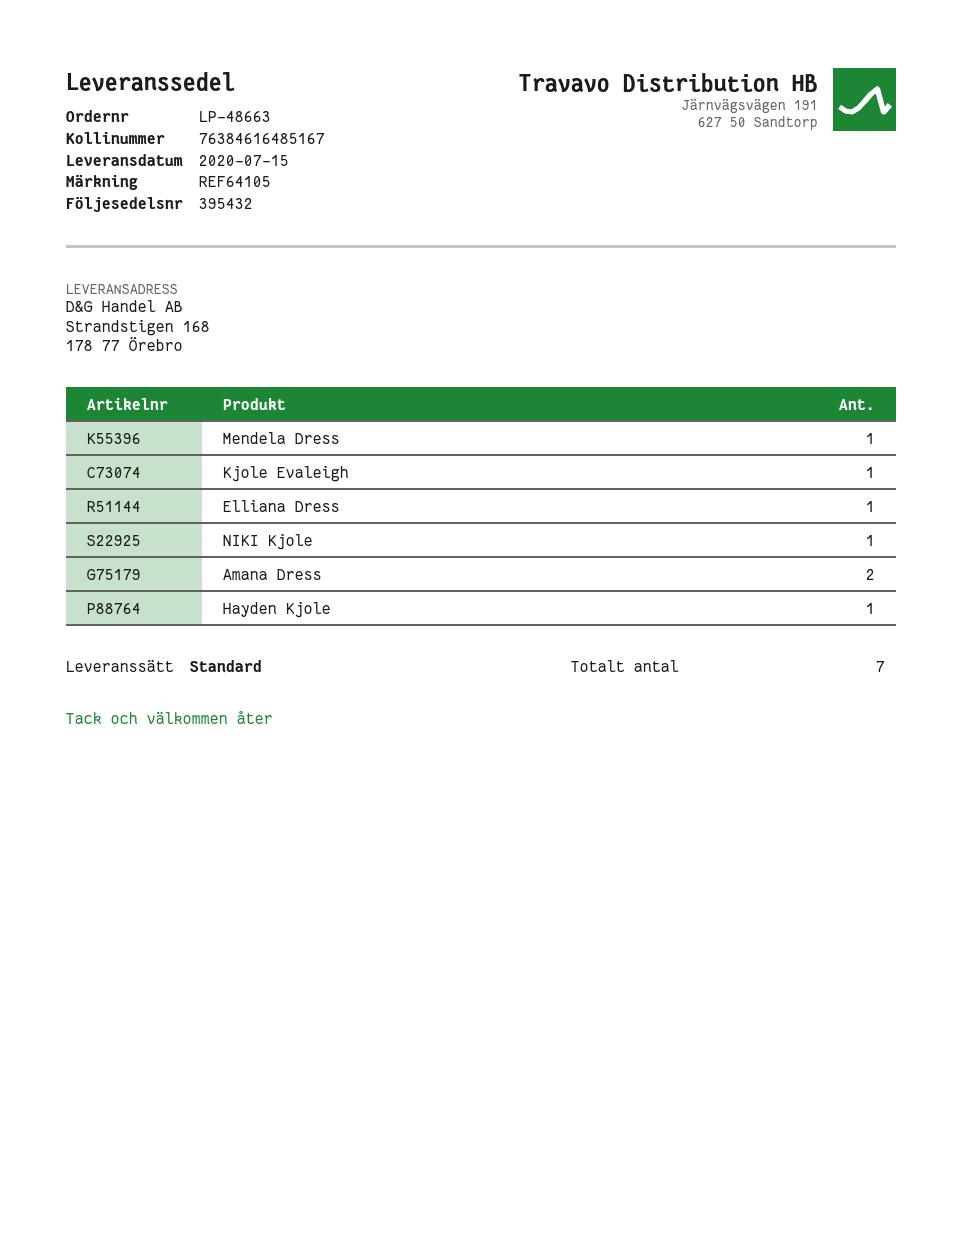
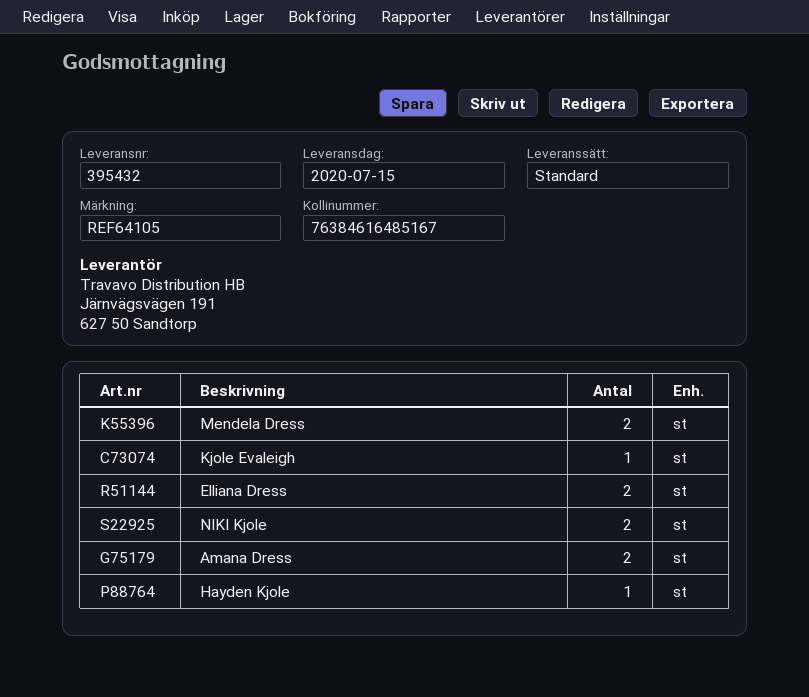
Mendela Dress: 1 -> 2
Elliana Dress: 1 -> 2
NIKI Kjole: 1 -> 2

